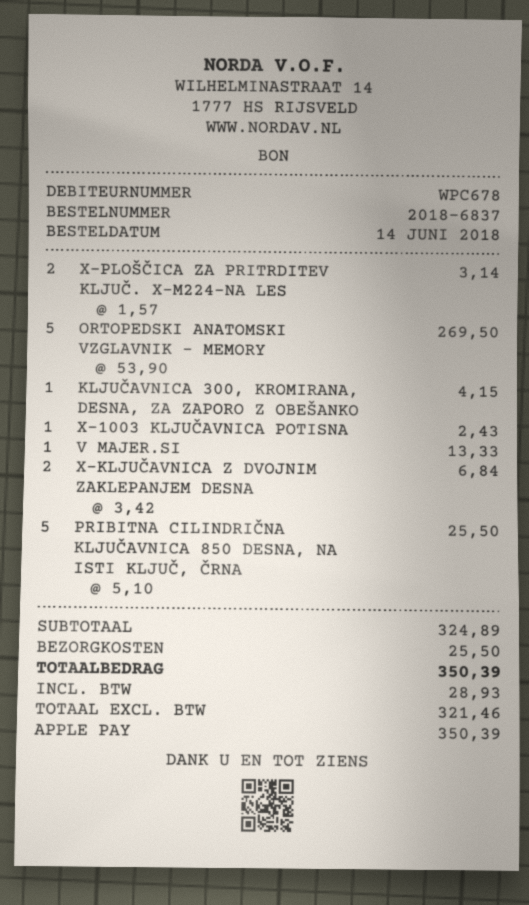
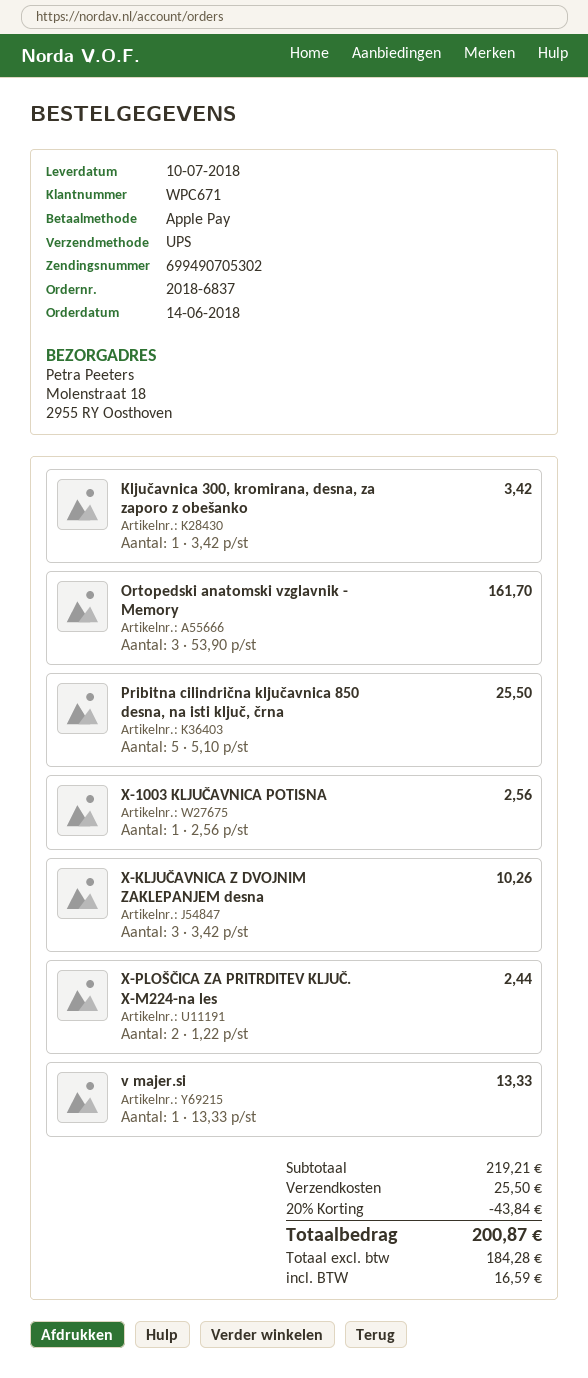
customer number: WPC678 -> WPC671
X-PLOŠČICA ZA PRITRDITEV KLJUČ. X-M224-NA LES: 2 x 1.57 = 3.14 -> 2 x 1.22 = 2.44
ORTOPEDSKI ANATOMSKI VZGLAVNIK - MEMORY: 5 x 53.90 = 269.50 -> 3 x 53.90 = 161.70
KLJUČAVNICA 300, KROMIRANA, DESNA, ZA ZAPORO Z OBEŠANKO: 1 x 4.15 = 4.15 -> 1 x 3.42 = 3.42
X-1003 KLJUČAVNICA POTISNA: 1 x 2.43 = 2.43 -> 1 x 2.56 = 2.56
X-KLJUČAVNICA Z DVOJNIM ZAKLEPANJEM DESNA: 2 x 3.42 = 6.84 -> 3 x 3.42 = 10.26
subtotal: 324.89 -> 219.21
discount: none -> 20% = 43.84
net: 321.46 -> 184.28
tax: 28.93 -> 16.59
total: 350.39 -> 200.87

